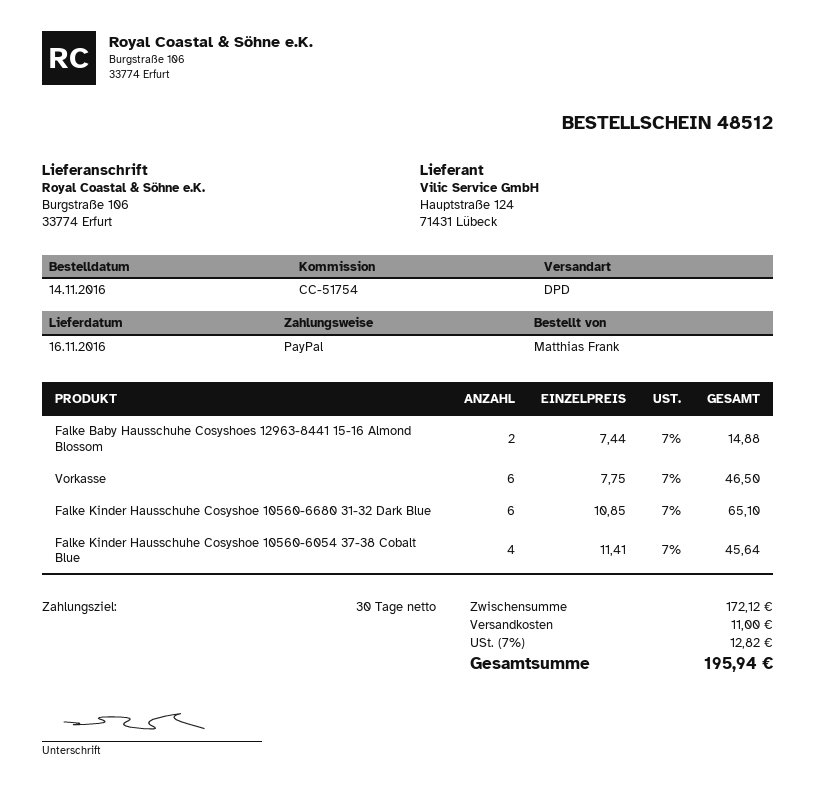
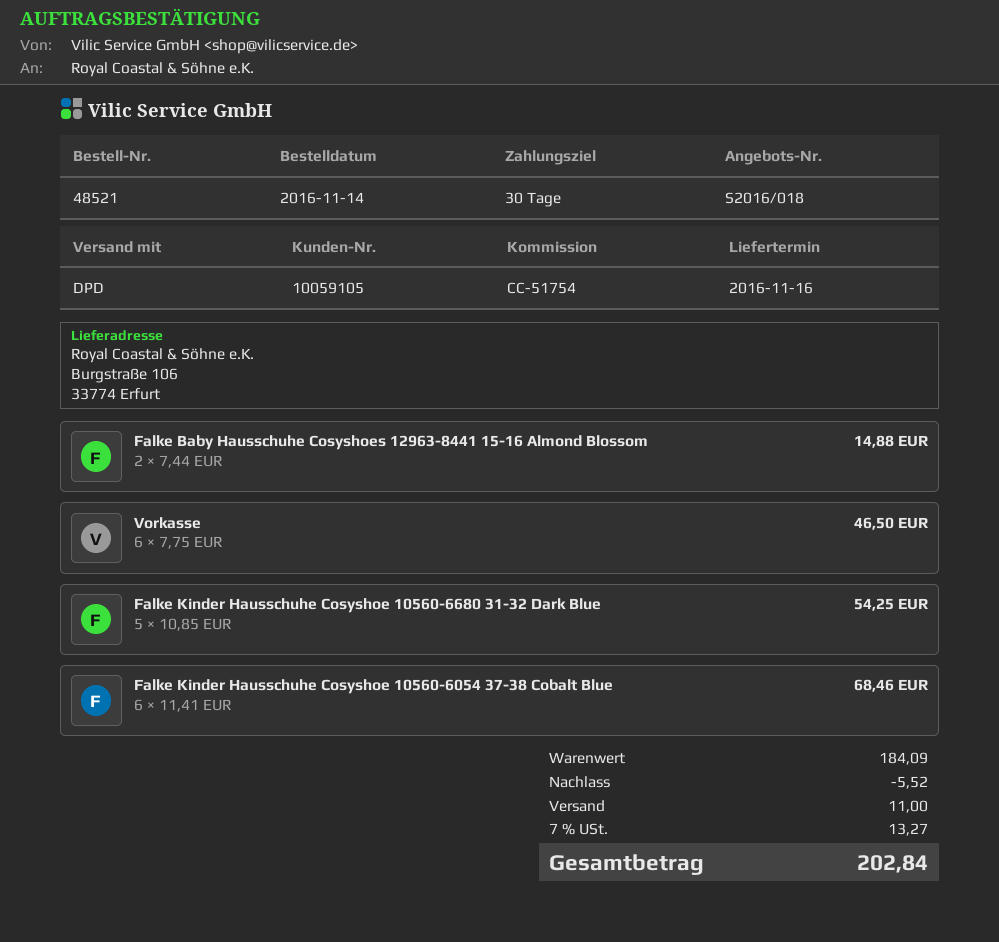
order number: 48512 -> 48521
Falke Kinder Hausschuhe Cosyshoe 10560-6680 31-32 Dark Blue: 6 x 10.85 = 65.10 -> 5 x 10.85 = 54.25
Falke Kinder Hausschuhe Cosyshoe 10560-6054 37-38 Cobalt Blue: 4 x 11.41 = 45.64 -> 6 x 11.41 = 68.46
subtotal: 172.12 -> 184.09
discount: none -> 5.52
tax: 7% = 12.82 -> 7% = 13.27
total: 195.94 -> 202.84

